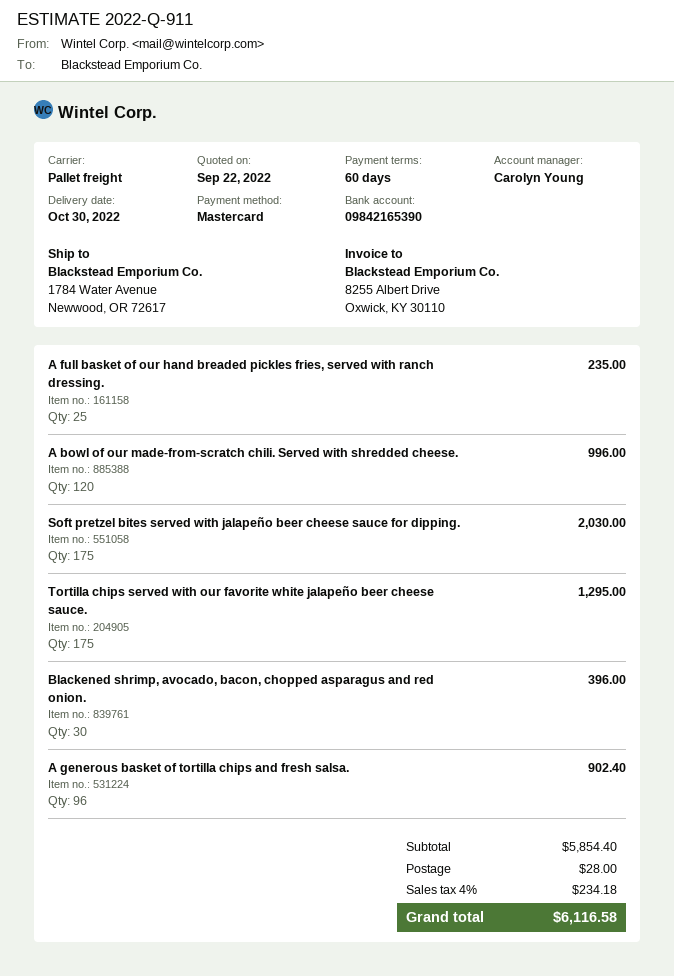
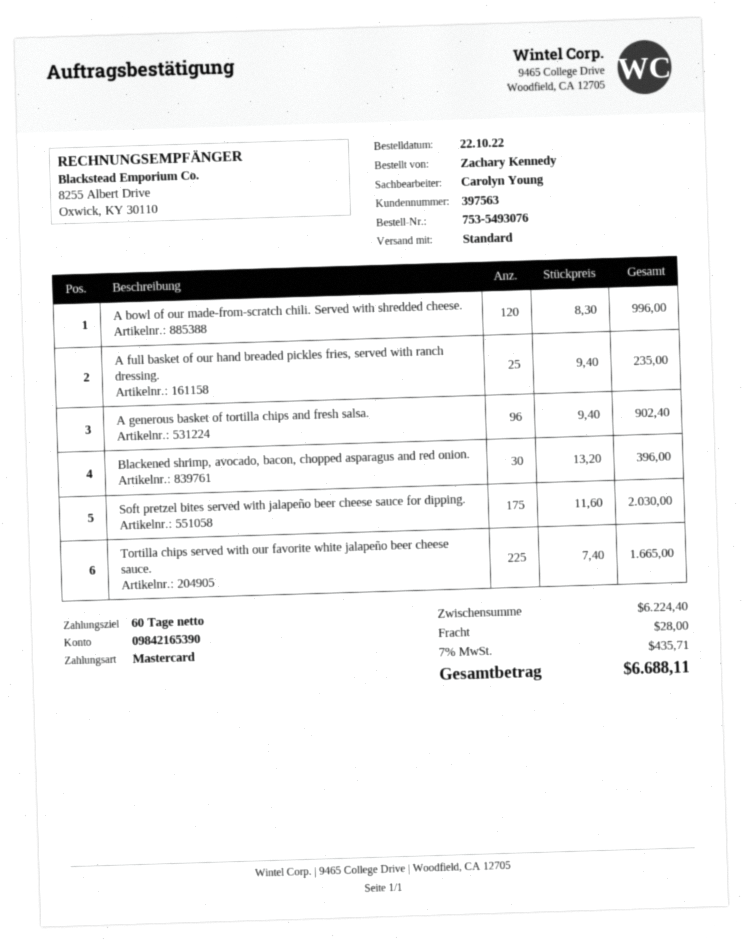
shipping method: pallet freight -> standard
Tortilla chips served with our favorite white jalapeño beer cheese sauce.: 175 for 1295.00 -> 225 for 1665.00
subtotal: 5854.40 -> 6224.40
tax: 4% = 234.18 -> 7% = 435.71
total: 6116.58 -> 6688.11

